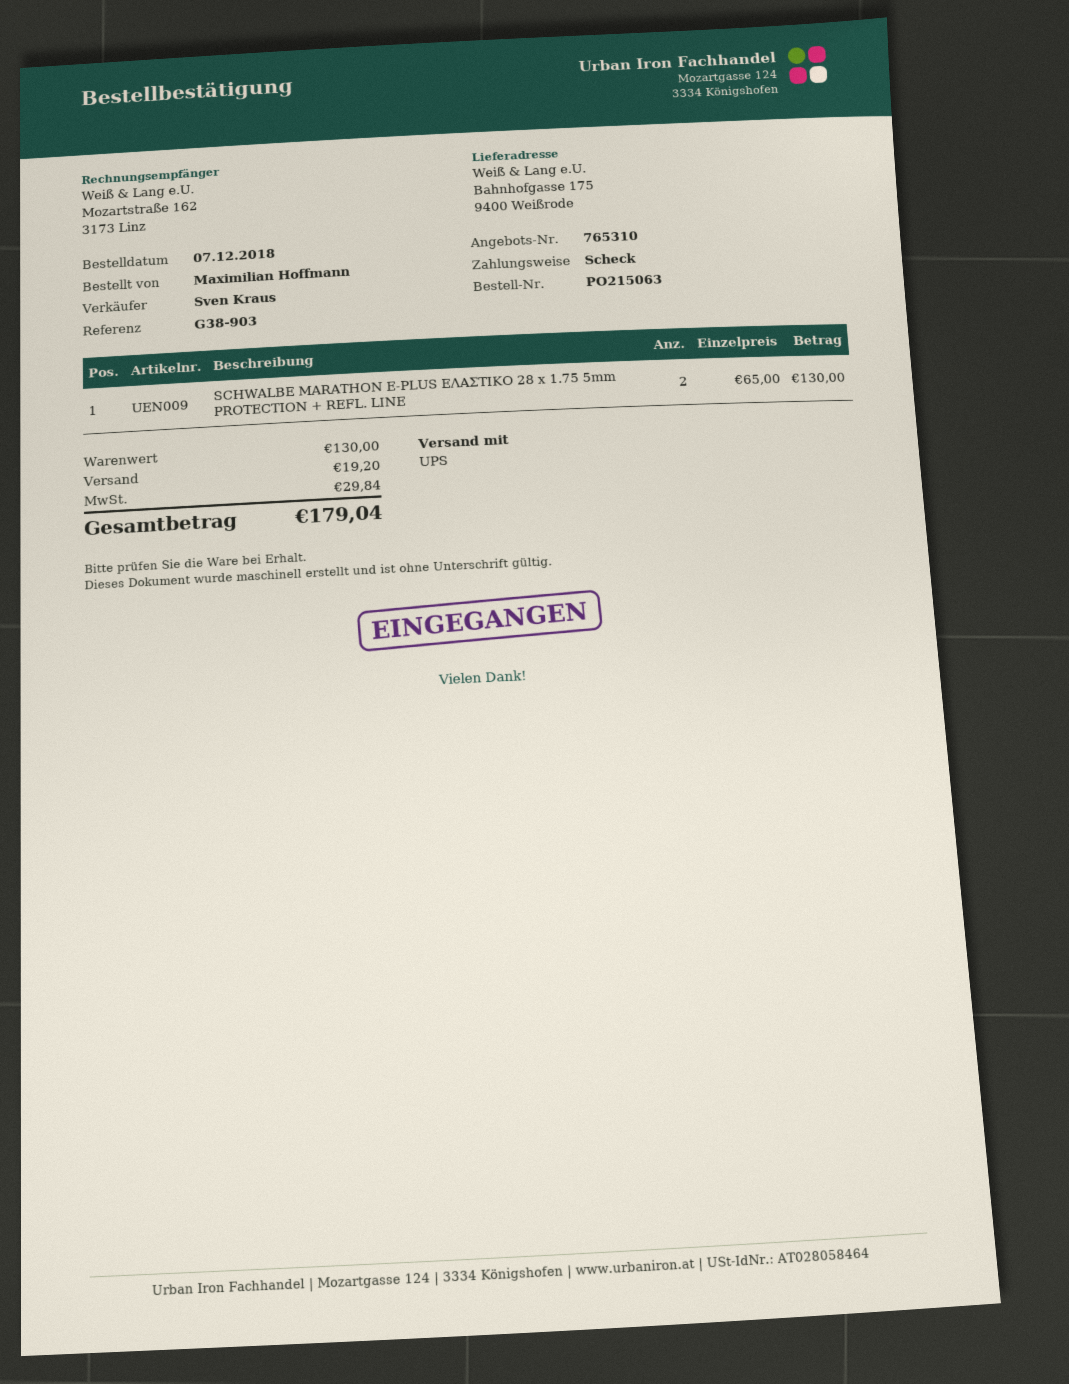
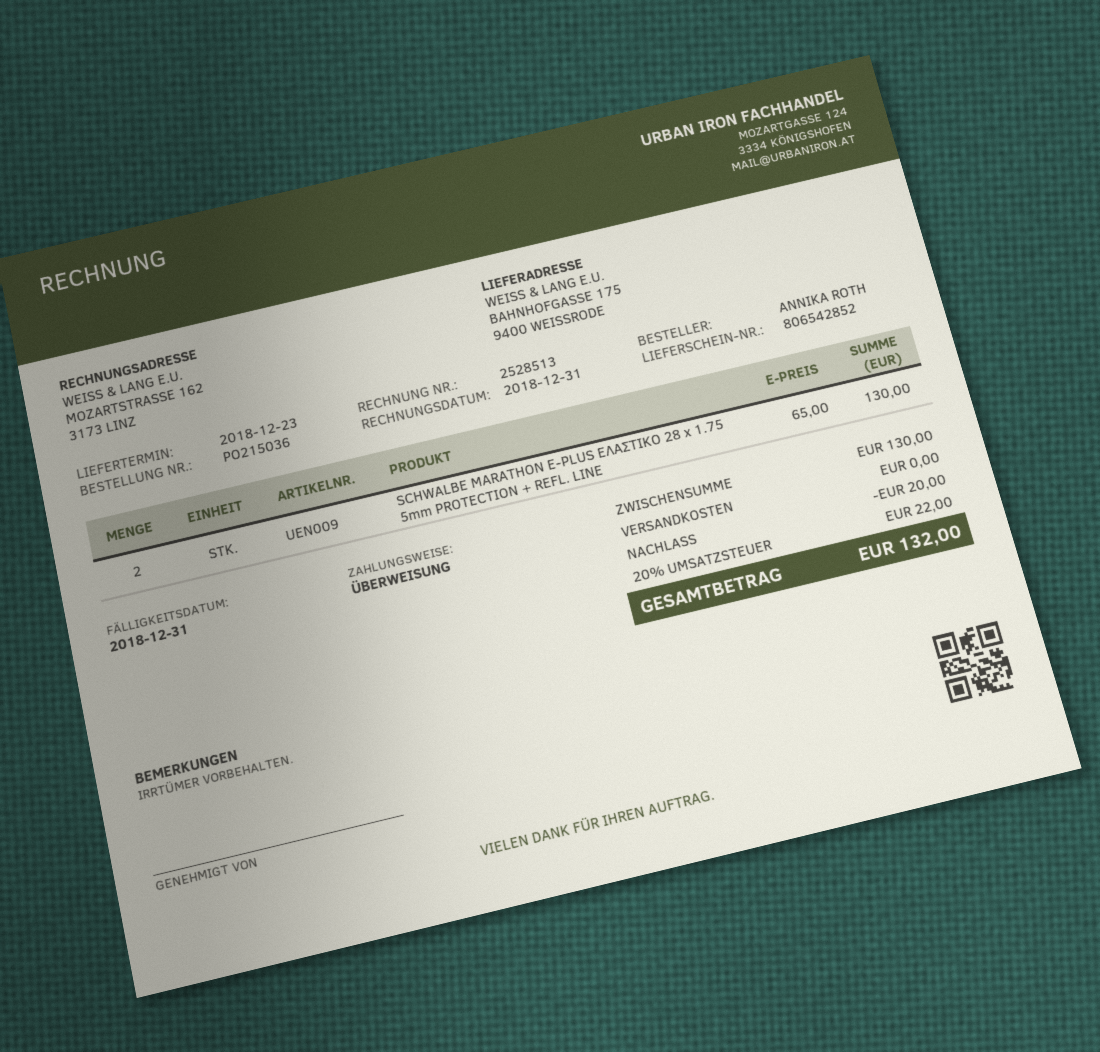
order number: PO215063 -> PO215036
ordered by: Maximilian Hoffmann -> ANNIKA ROTH
payment method: cheque -> bank transfer
discount: none -> 20.00
shipping: 19.20 -> 0.00
tax: 29.84 -> 22.00
total: 179.04 -> 132.00

